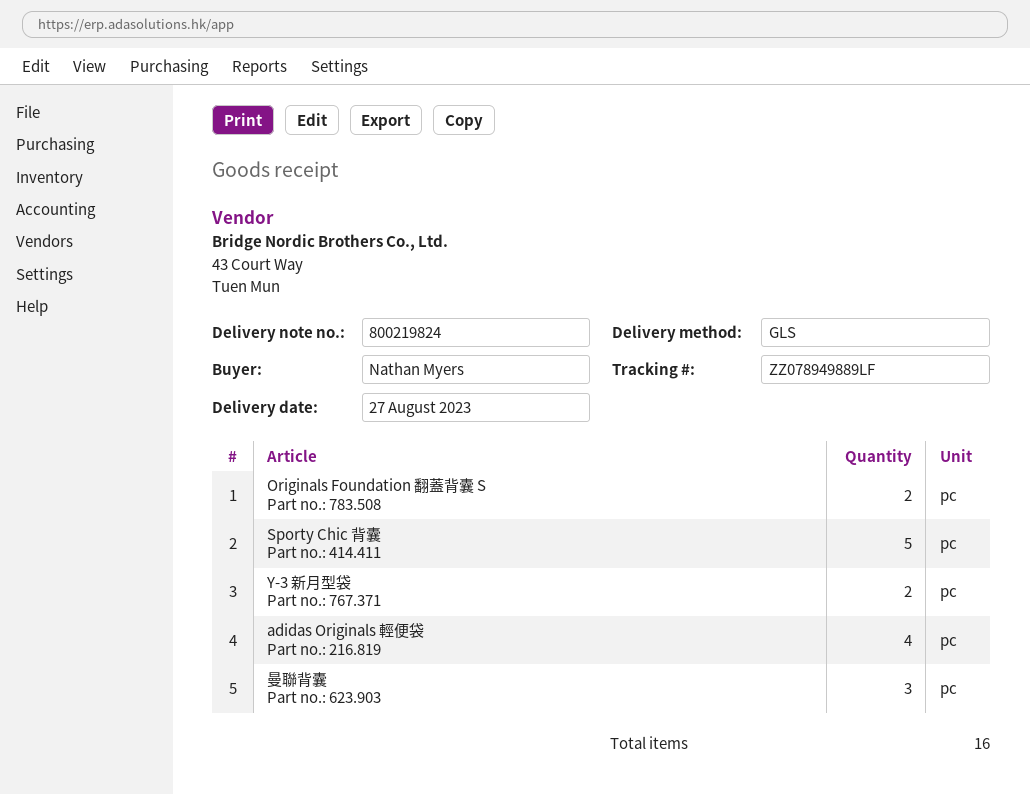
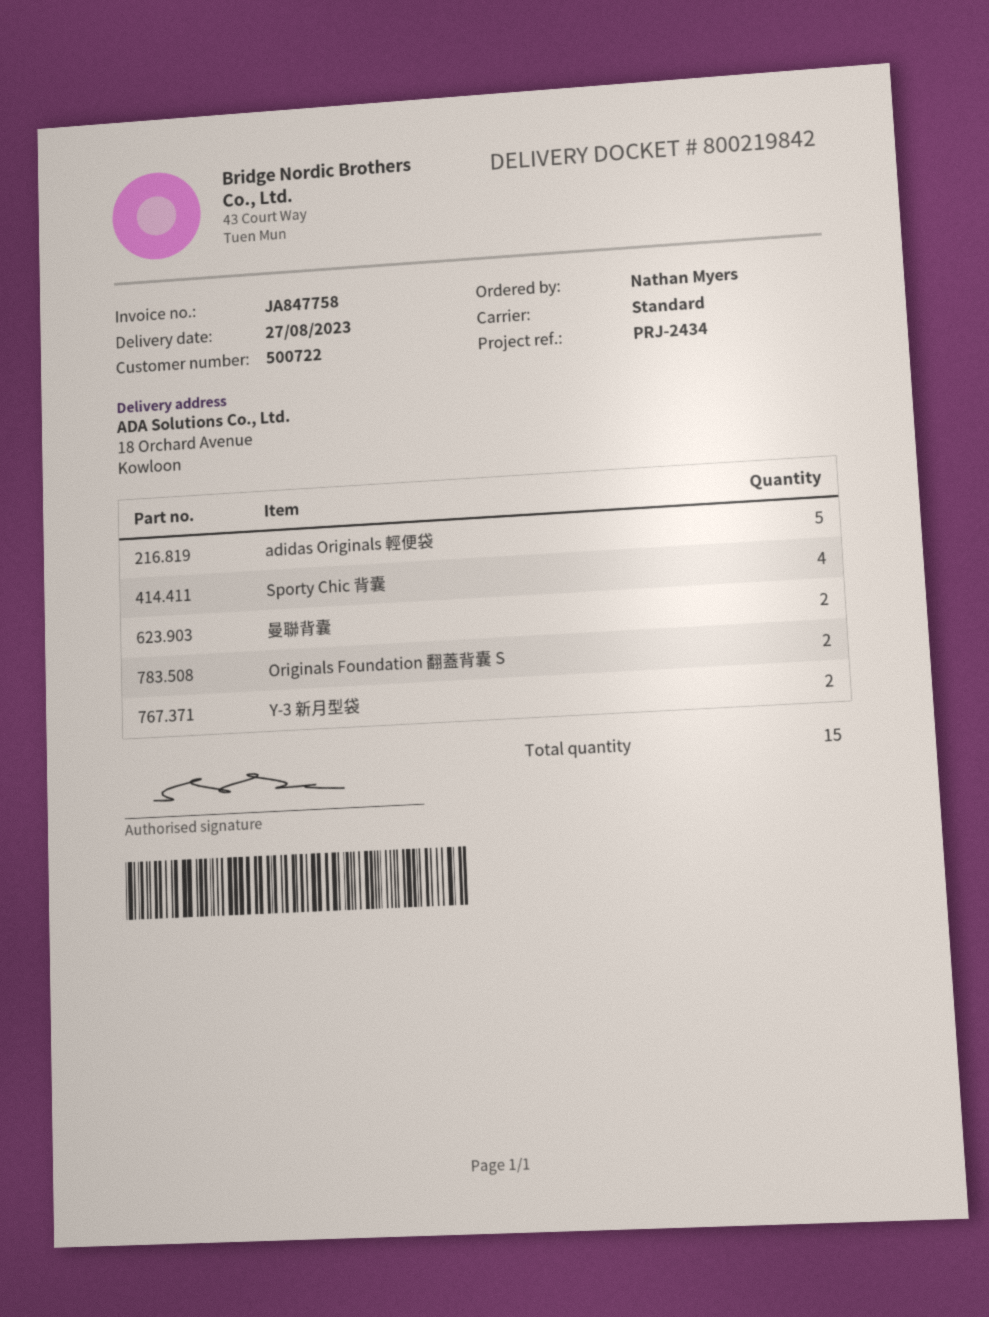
delivery note number: 800219824 -> 800219842
shipping method: GLS -> standard
Sporty Chic 背囊: 5 -> 4
adidas Originals 輕便袋: 4 -> 5
曼聯背囊: 3 -> 2
total quantity: 16 -> 15

